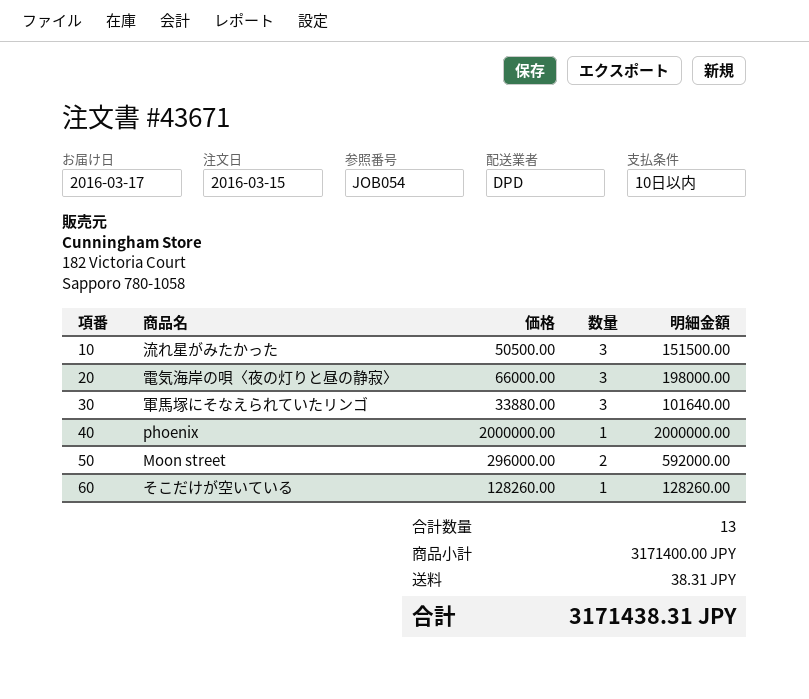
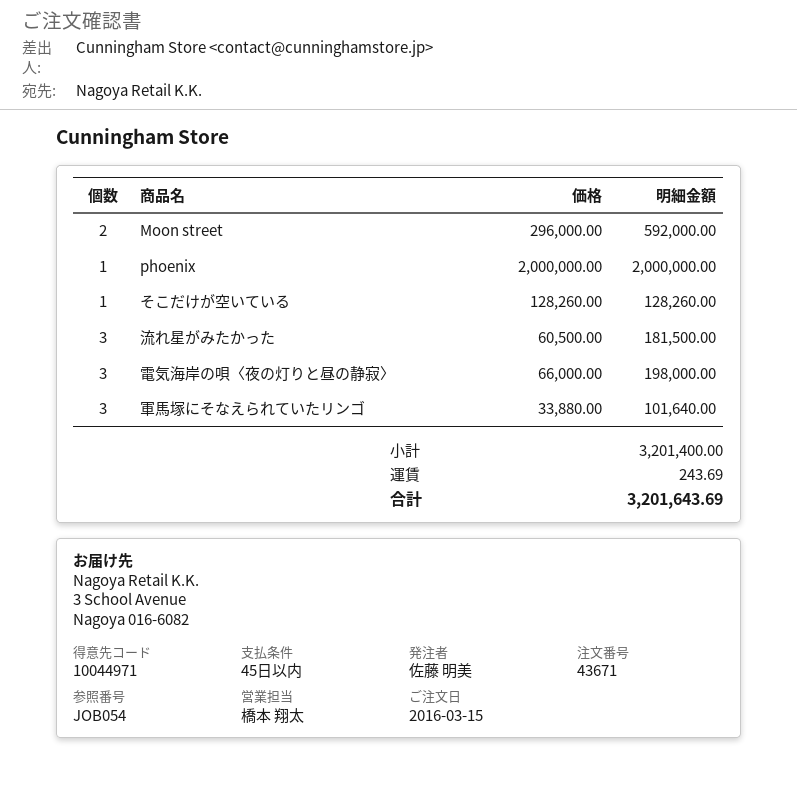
payment terms: 10 days -> 45 days
流れ星がみたかった: 3 x 50500.00 = 151500.00 -> 3 x 60500.00 = 181500.00
subtotal: 3171400.00 -> 3201400.00
shipping: 38.31 -> 243.69
total: 3171438.31 -> 3201643.69

